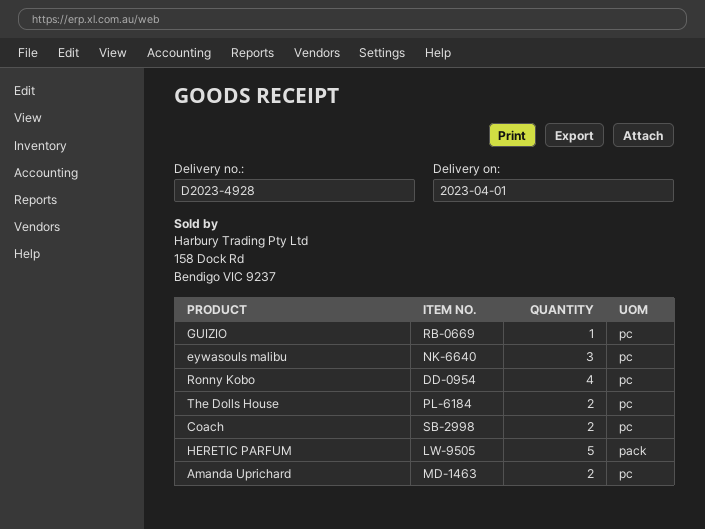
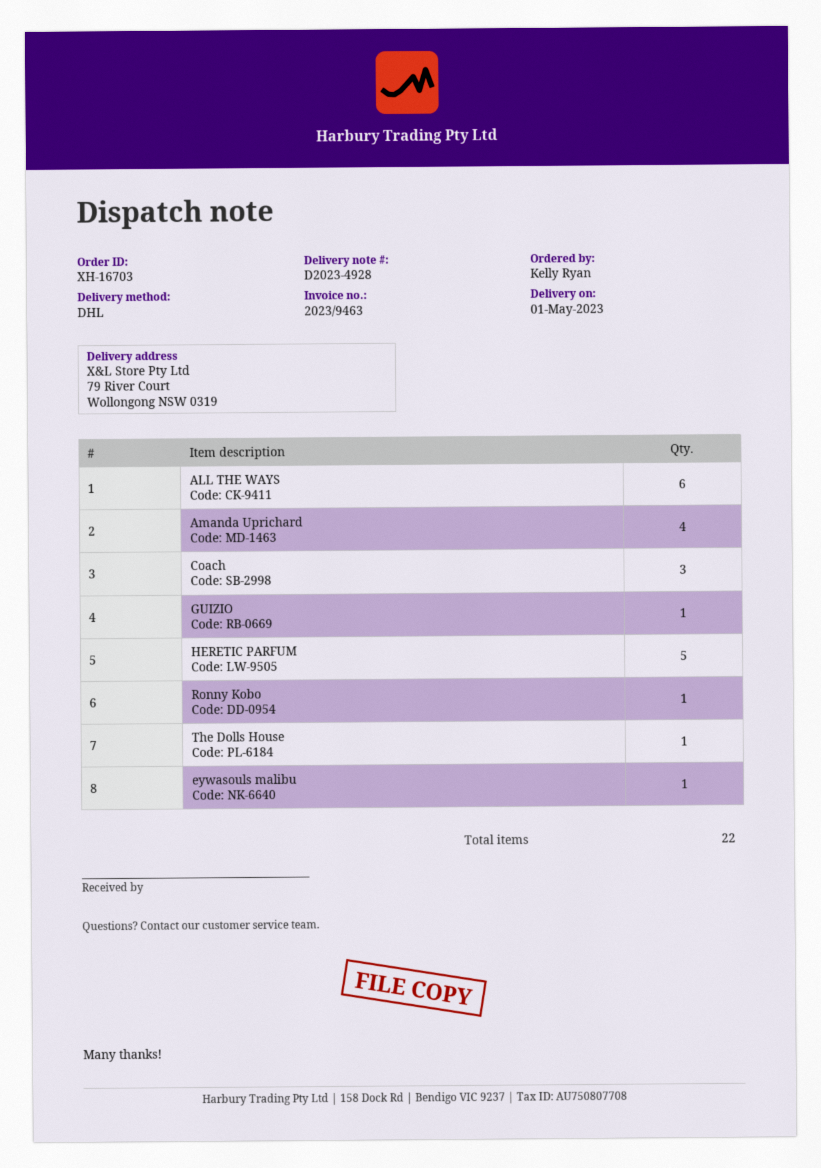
delivery date: 2023-04-01 -> 2023-05-01
eywasouls malibu: 3 -> 1
Ronny Kobo: 4 -> 1
The Dolls House: 2 -> 1
Coach: 2 -> 3
Amanda Uprichard: 2 -> 4
ALL THE WAYS: none -> 6

